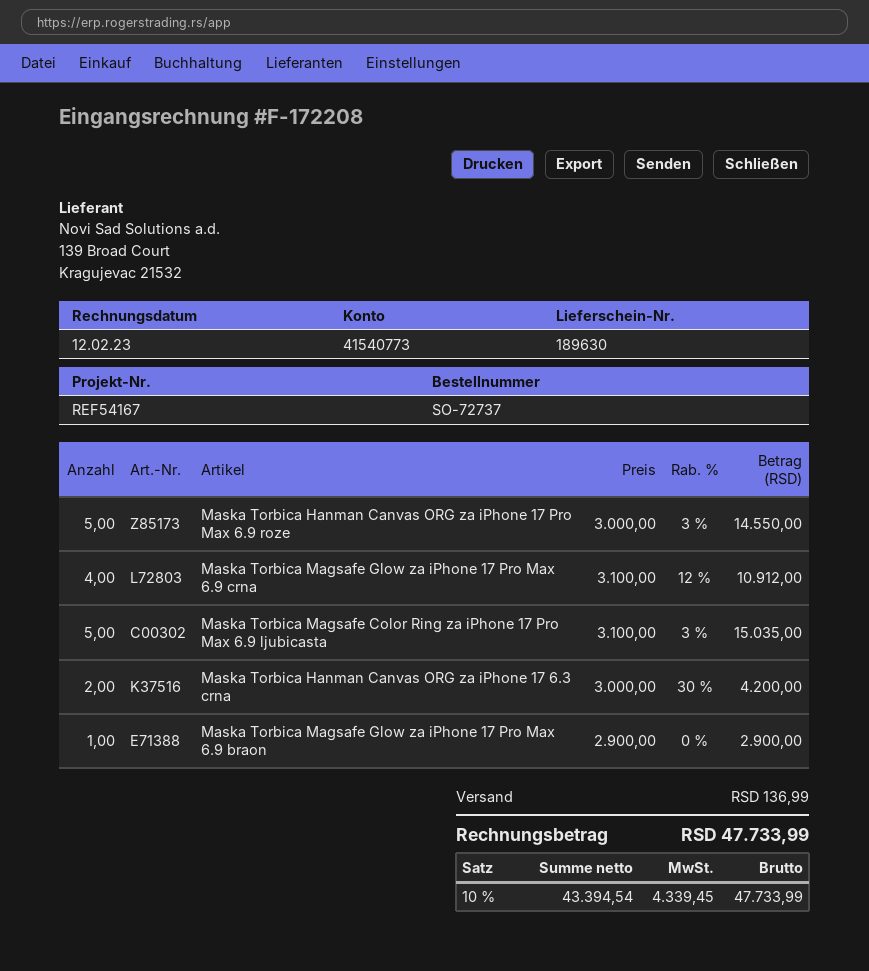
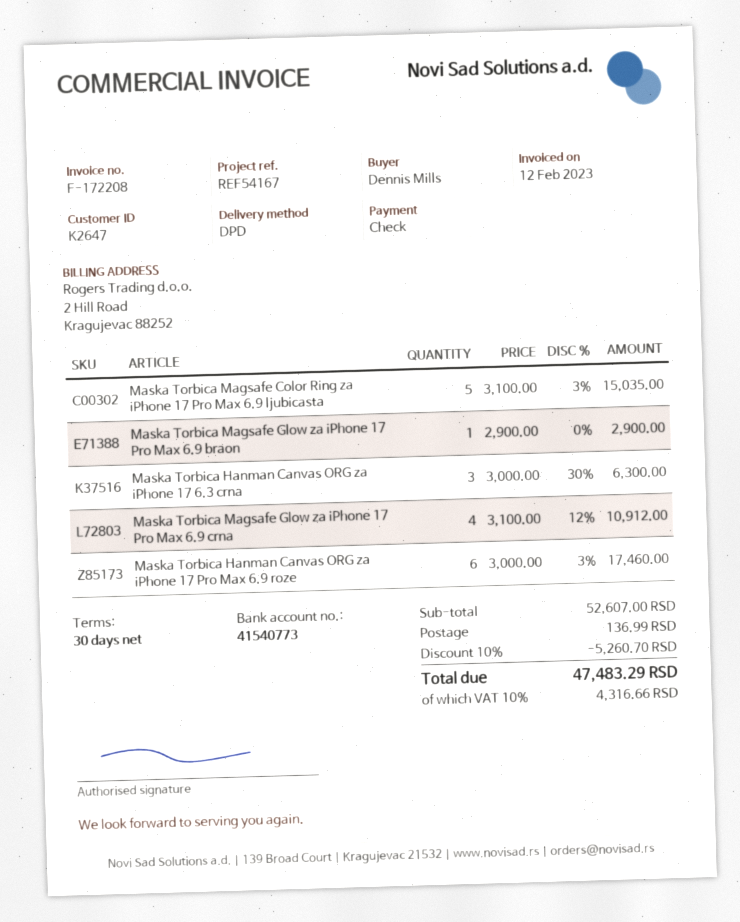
Maska Torbica Hanman Canvas ORG za iPhone 17 Pro Max 6.9 roze: 5 x 3000.00 - 3% = 14550.00 -> 6 x 3000.00 - 3% = 17460.00
Maska Torbica Hanman Canvas ORG za iPhone 17 6.3 crna: 2 x 3000.00 - 30% = 4200.00 -> 3 x 3000.00 - 30% = 6300.00
discount: none -> 10% = 5260.70
tax: 10% = 4339.45 -> 10% = 4316.66
total: 47733.99 -> 47483.29

